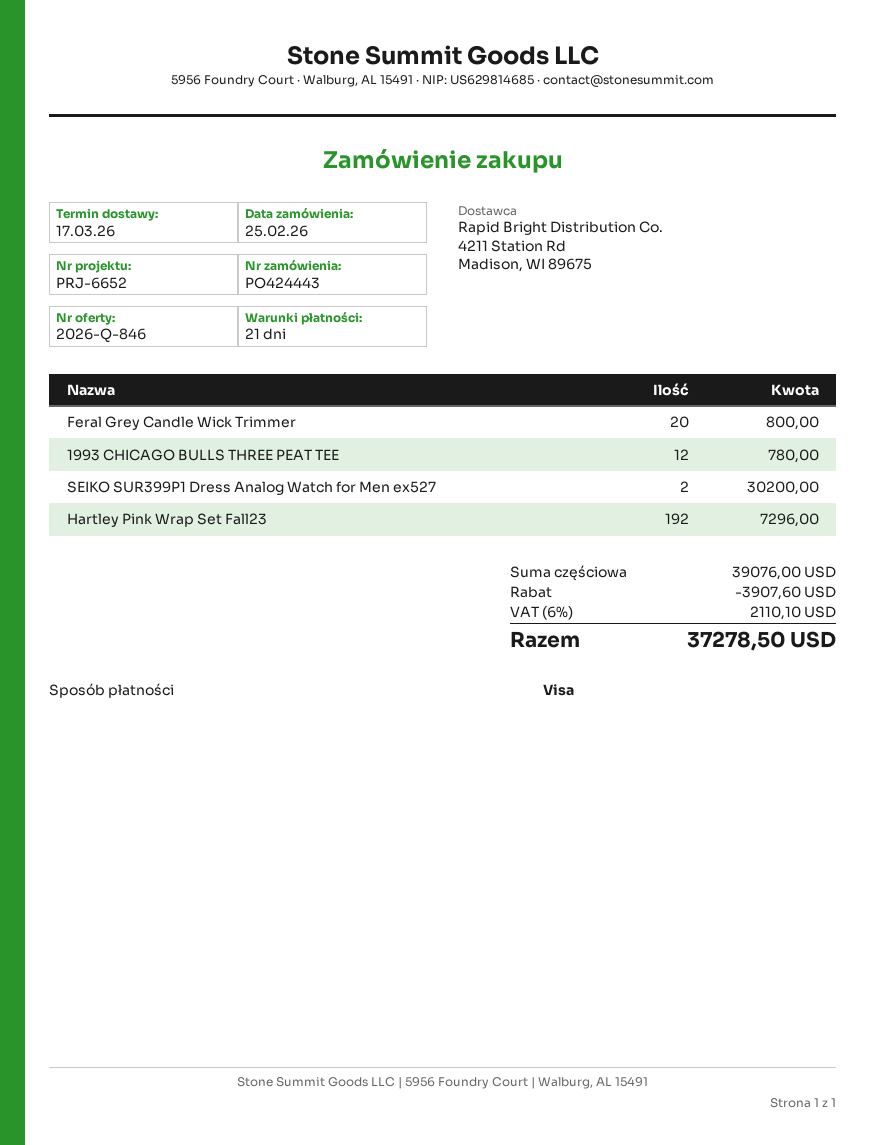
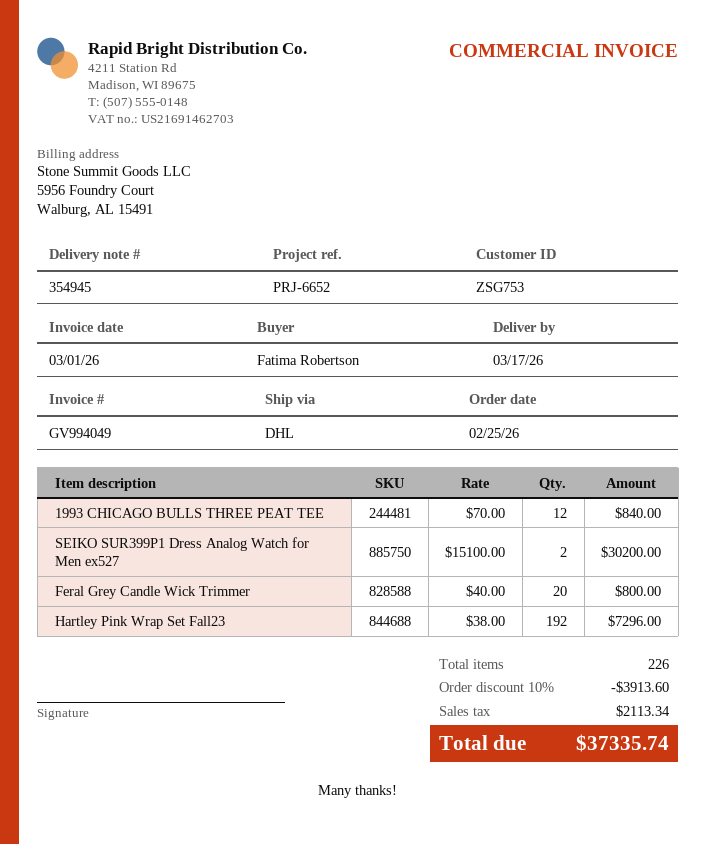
1993 CHICAGO BULLS THREE PEAT TEE: 12 for 780.00 -> 12 for 840.00
discount: 3907.60 -> 3913.60
tax: 2110.10 -> 2113.34
total: 37278.50 -> 37335.74

